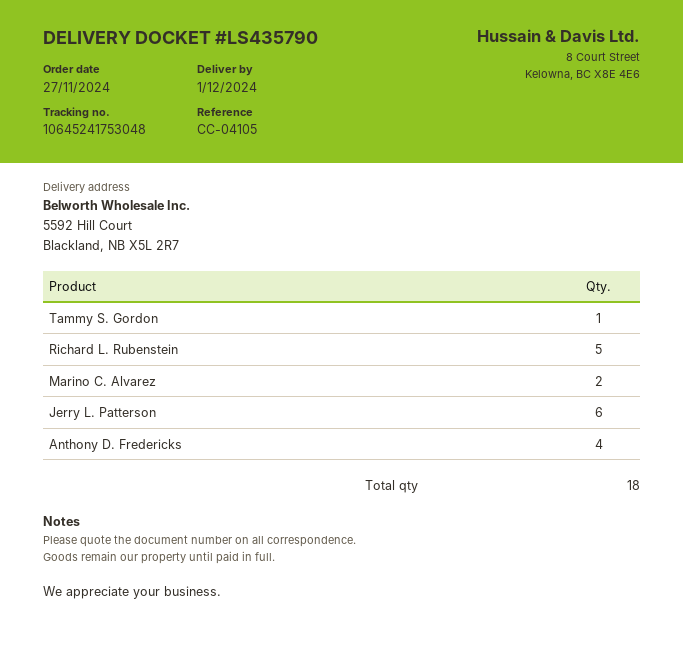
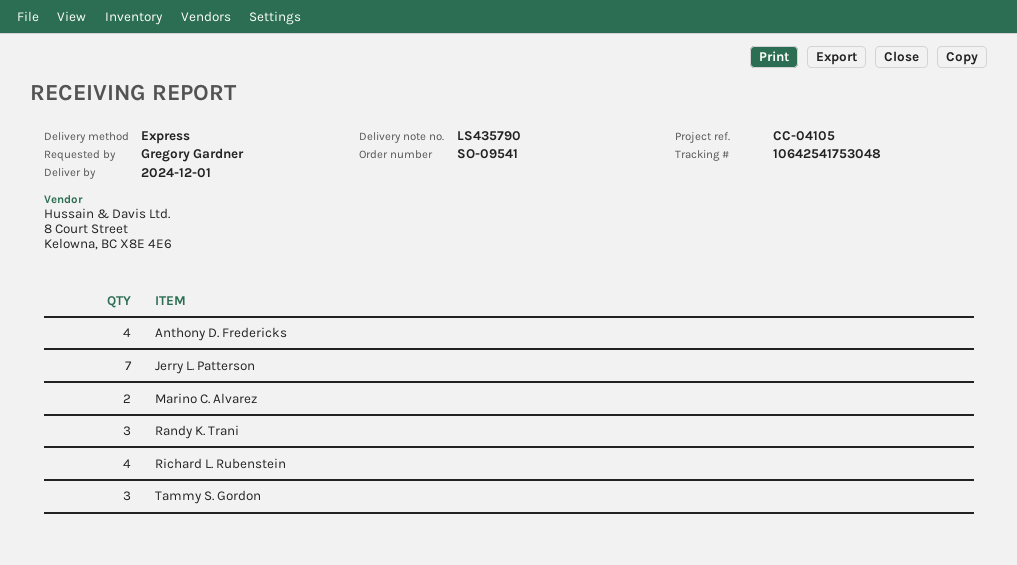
tracking number: 10645241753048 -> 10642541753048
Tammy S. Gordon: 1 -> 3
Richard L. Rubenstein: 5 -> 4
Jerry L. Patterson: 6 -> 7
Randy K. Trani: none -> 3

